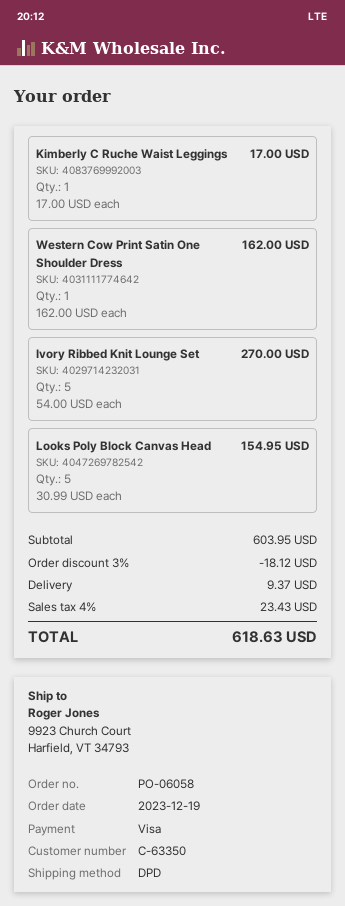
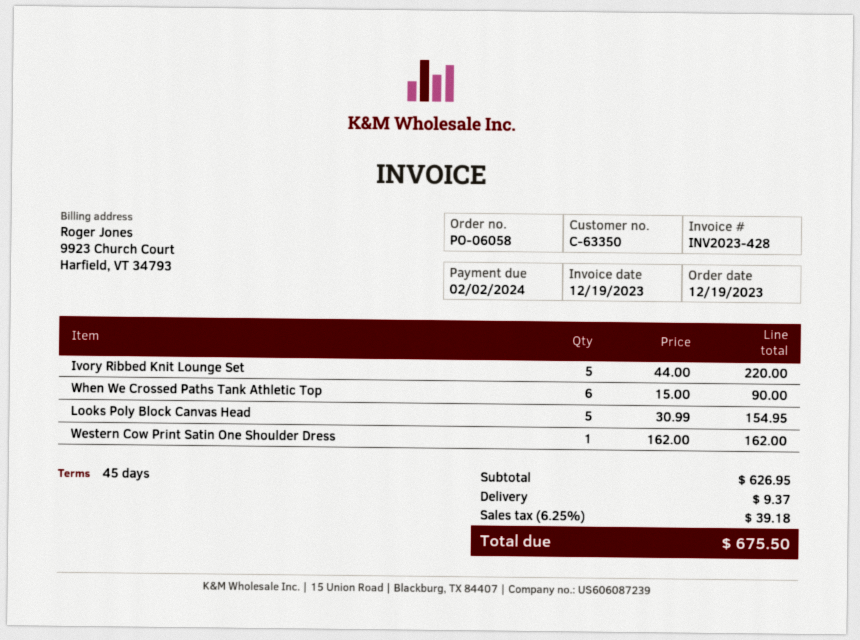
Kimberly C Ruche Waist Leggings: 1 x 17.00 = 17.00 -> none
Ivory Ribbed Knit Lounge Set: 5 x 54.00 = 270.00 -> 5 x 44.00 = 220.00
When We Crossed Paths Tank Athletic Top: none -> 6 x 15.00 = 90.00
subtotal: 603.95 -> 626.95
discount: 3% = 18.12 -> none
tax: 4% = 23.43 -> 6.25% = 39.18
total: 618.63 -> 675.50

